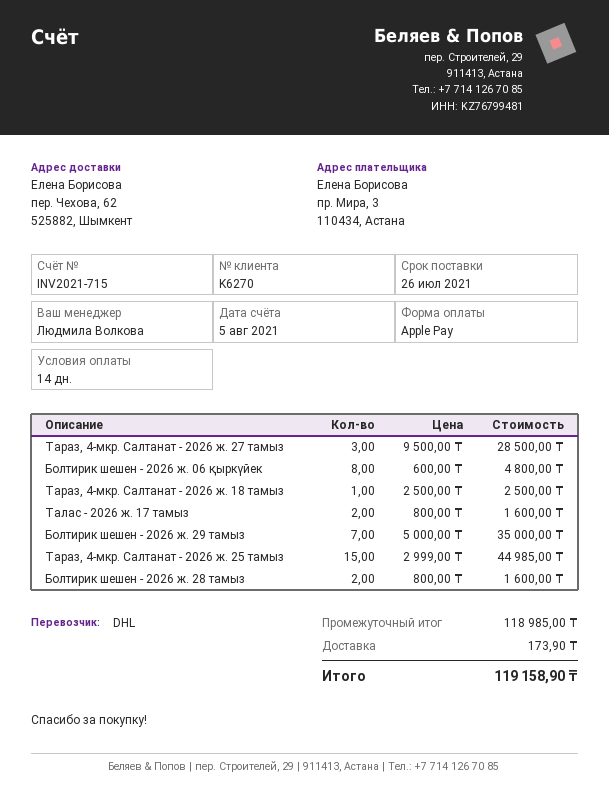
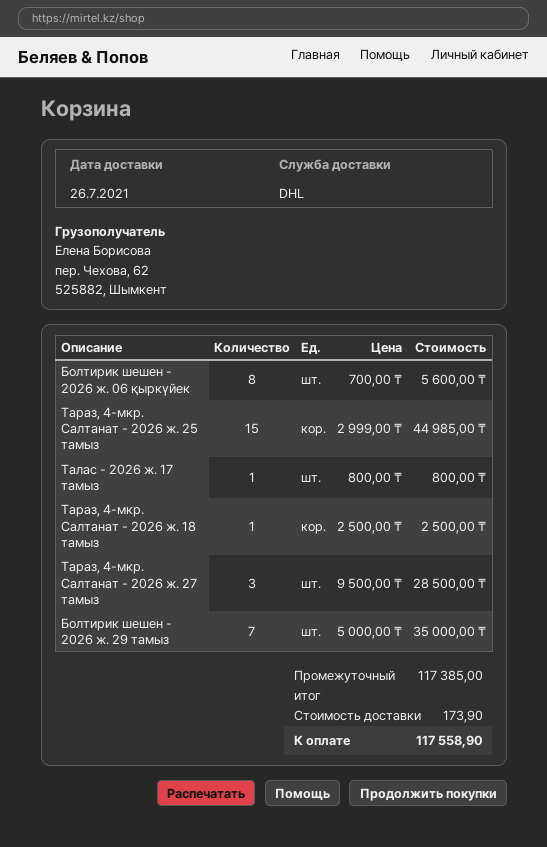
Болтирик шешен - 2026 ж. 06 қыркүйек: 8 x 600.00 = 4800.00 -> 8 x 700.00 = 5600.00
Талас - 2026 ж. 17 тамыз: 2 x 800.00 = 1600.00 -> 1 x 800.00 = 800.00
Болтирик шешен - 2026 ж. 28 тамыз: 2 x 800.00 = 1600.00 -> none
subtotal: 118985.00 -> 117385.00
total: 119158.90 -> 117558.90

